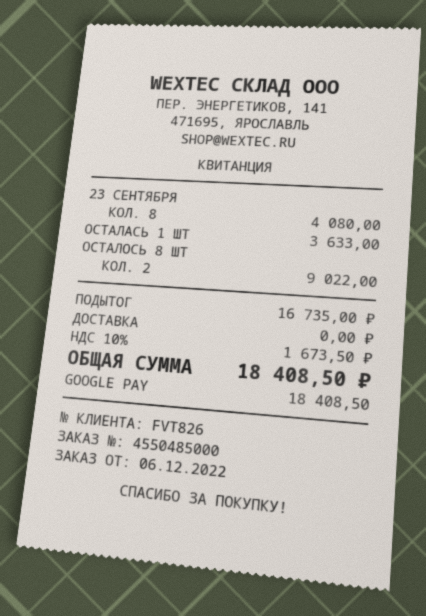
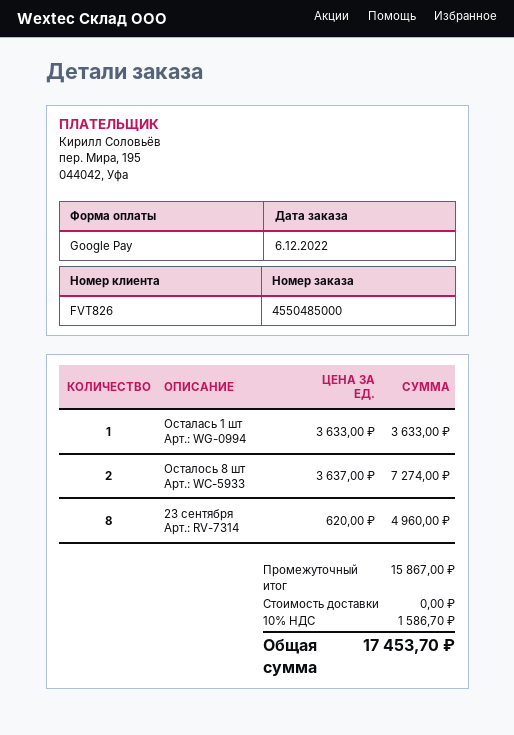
23 СЕНТЯБРЯ: 8 for 4080.00 -> 8 for 4960.00
ОСТАЛОСЬ 8 ШТ: 2 for 9022.00 -> 2 for 7274.00
subtotal: 16735.00 -> 15867.00
tax: 10% = 1673.50 -> 10% = 1586.70
total: 18408.50 -> 17453.70

